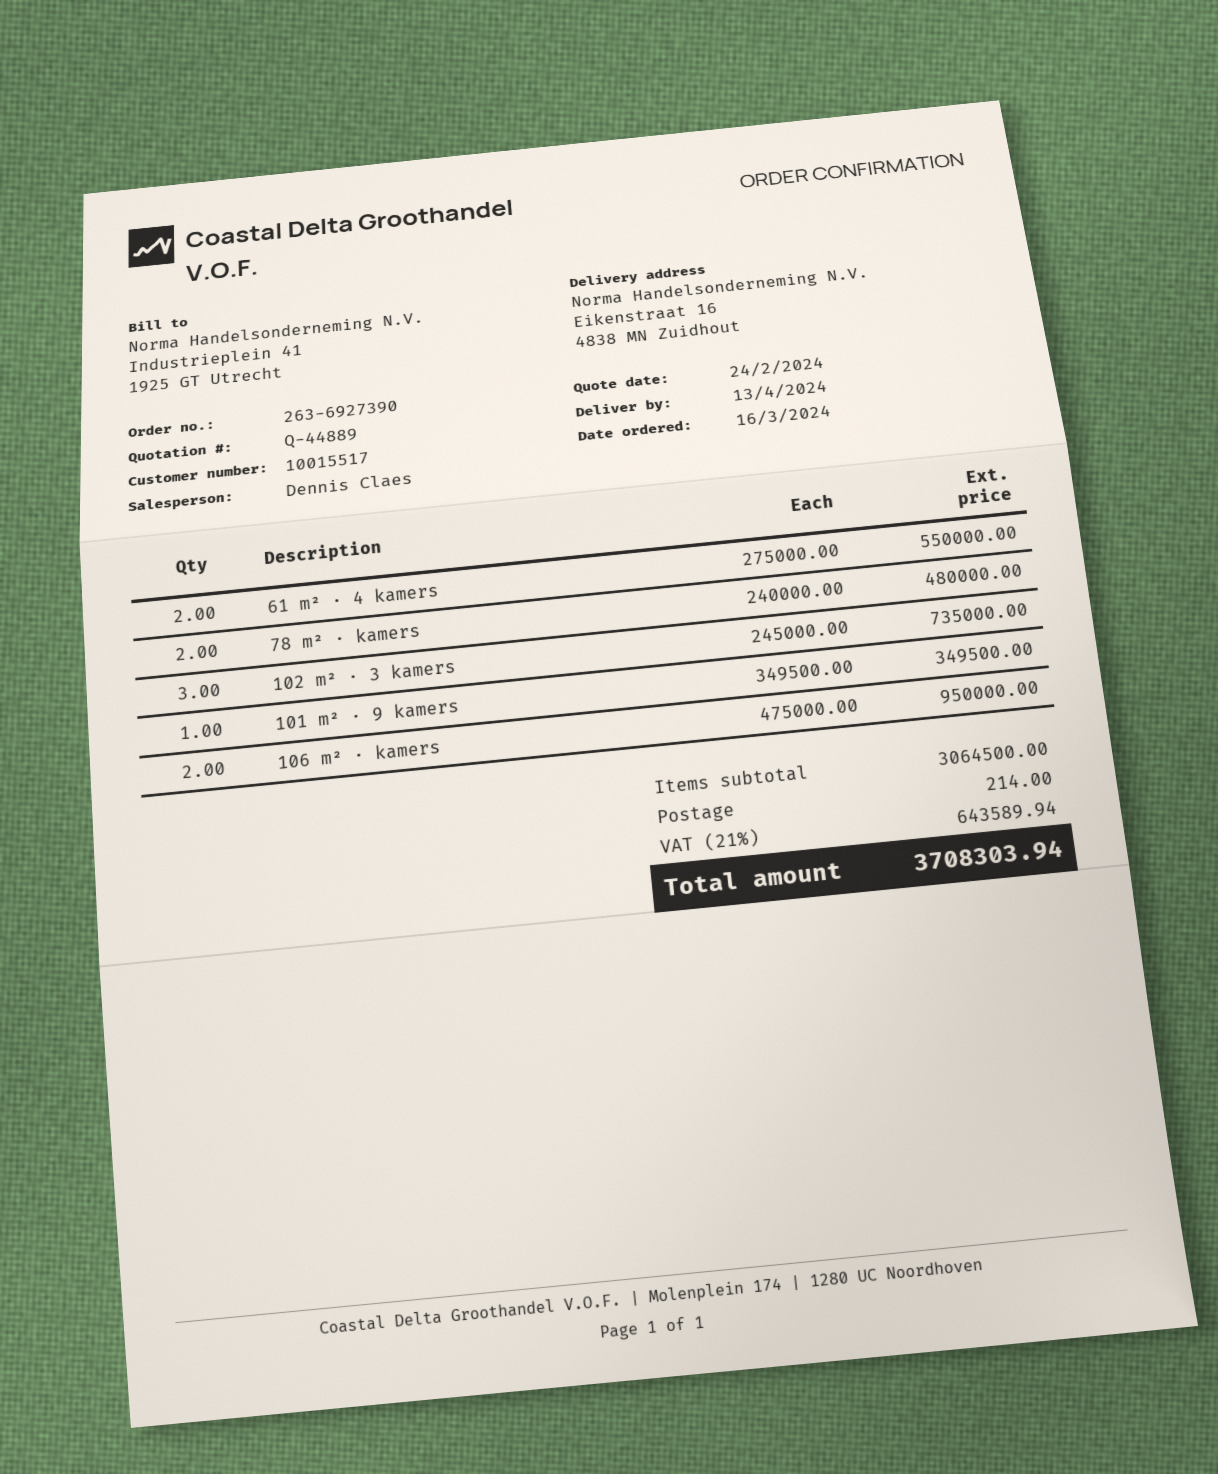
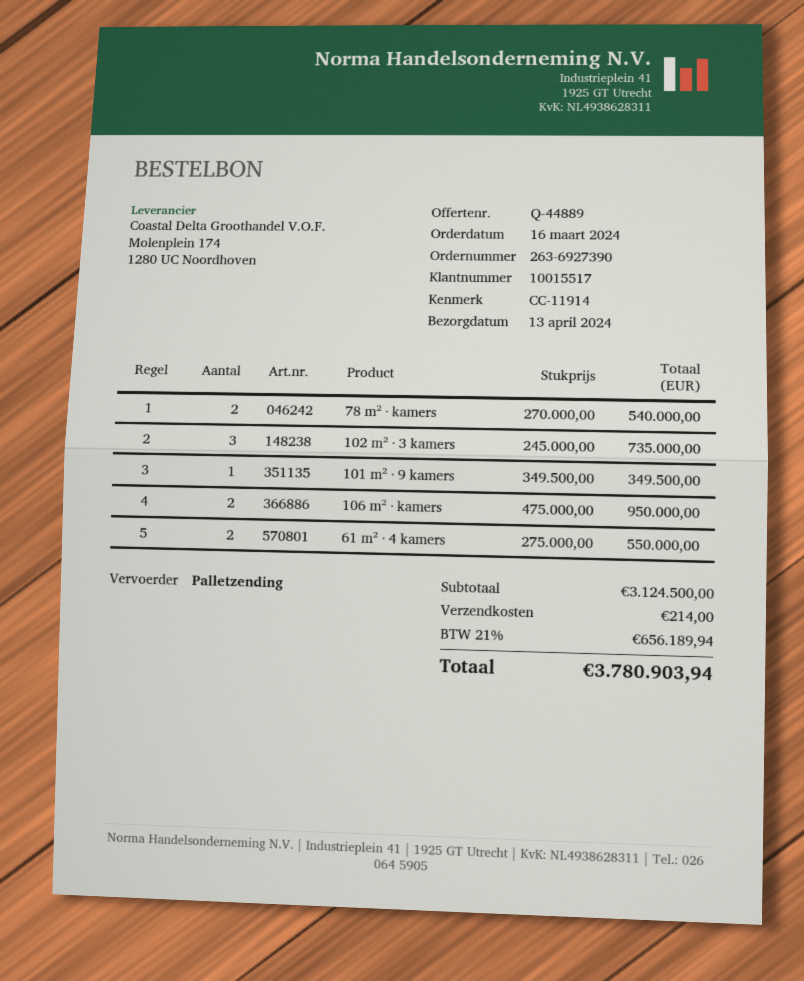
78 m² · kamers: 2 x 240000.00 = 480000.00 -> 2 x 270000.00 = 540000.00
subtotal: 3064500.00 -> 3124500.00
tax: 21% = 643589.94 -> 21% = 656189.94
total: 3708303.94 -> 3780903.94

